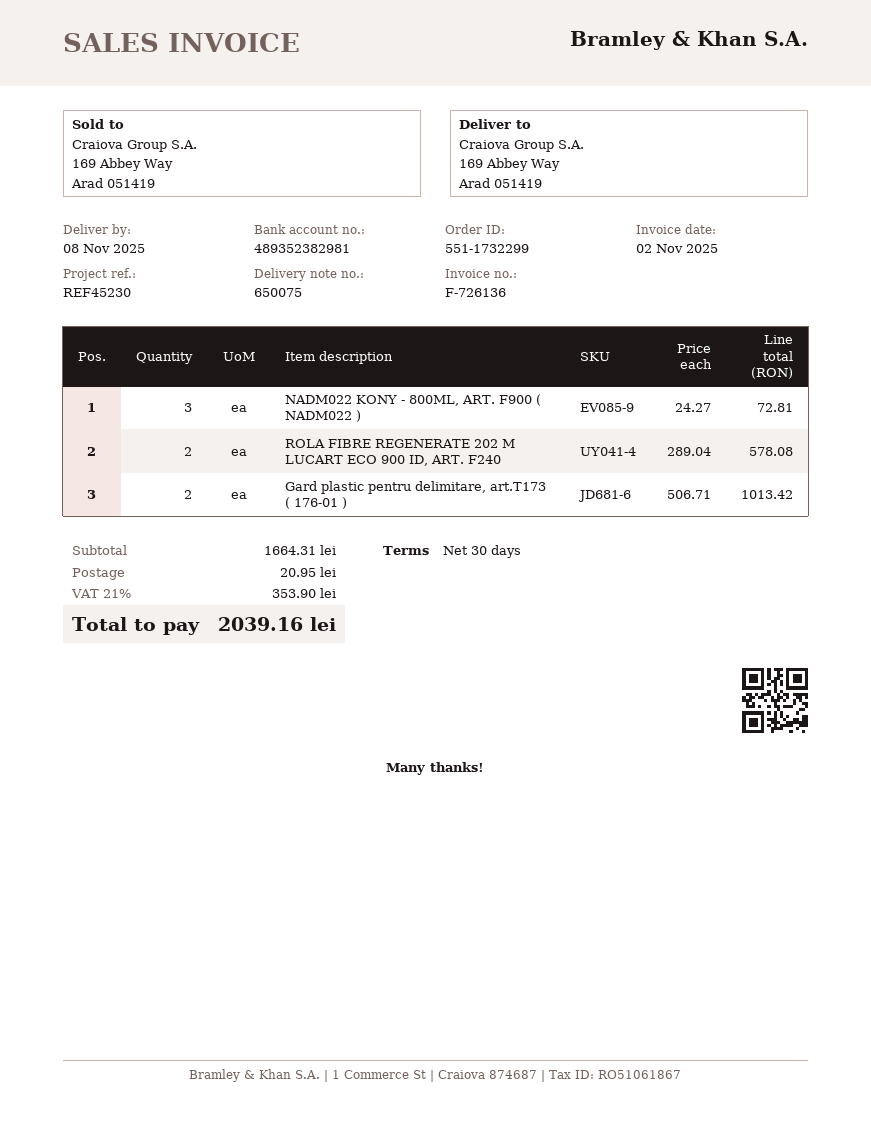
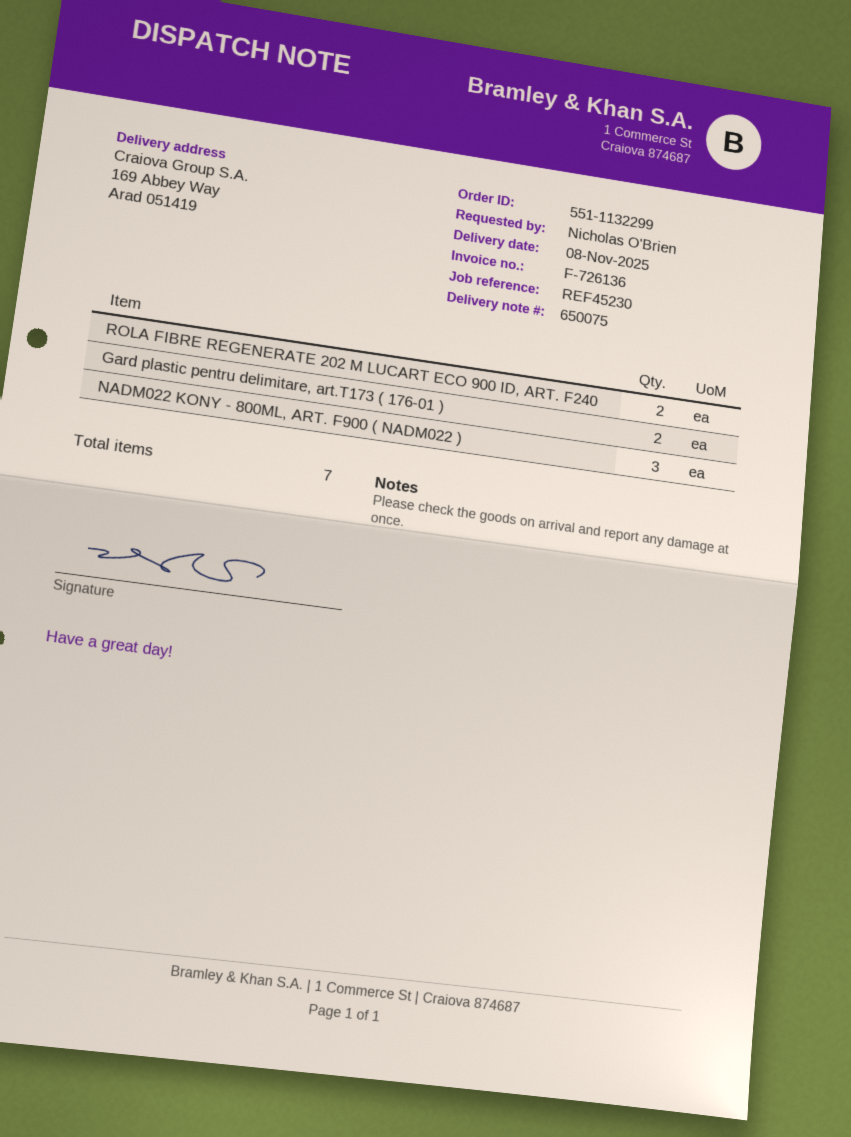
order number: 551-1732299 -> 551-1132299

